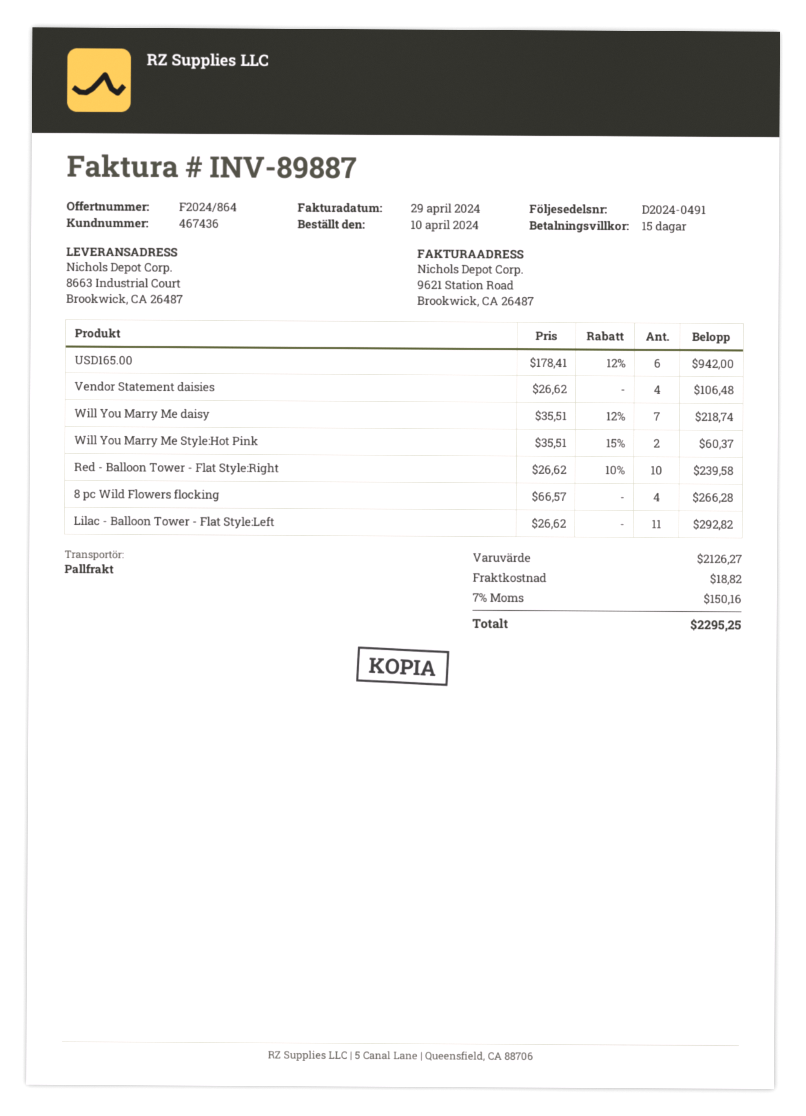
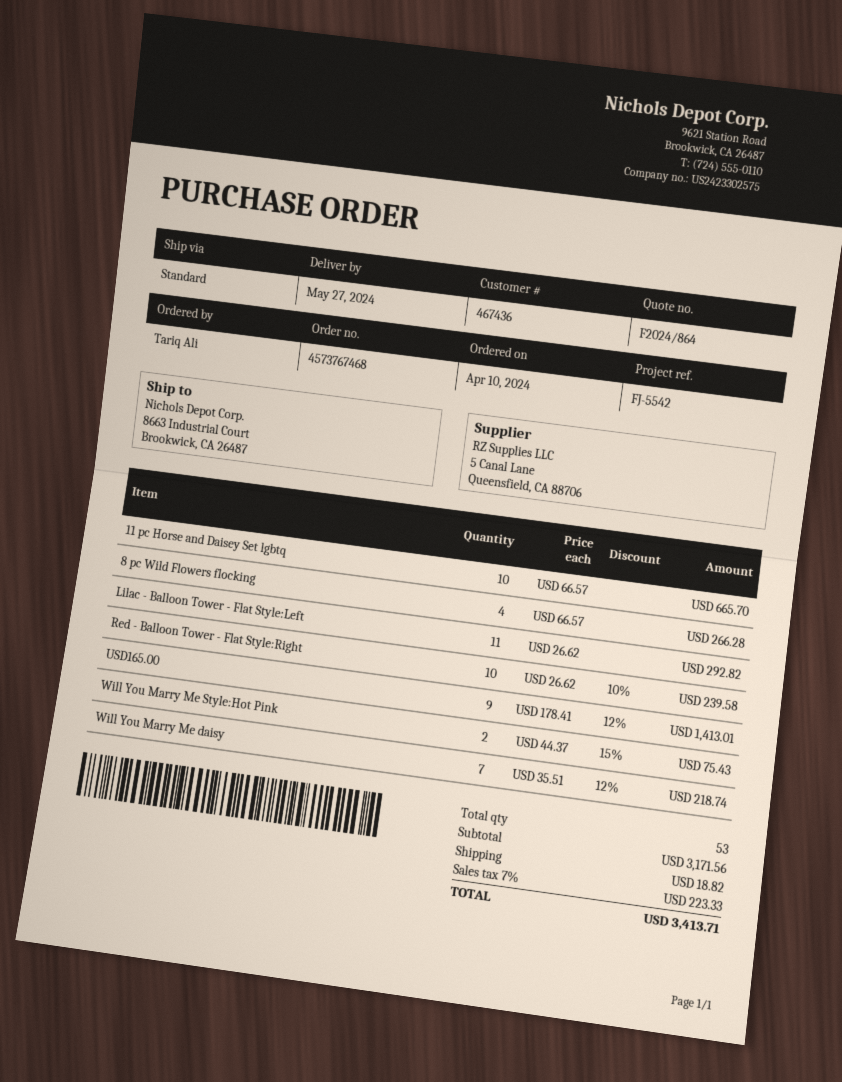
shipping method: pallet freight -> standard
USD165.00: 6 x 178.41 - 12% = 942.00 -> 9 x 178.41 - 12% = 1413.01
Vendor Statement daisies: 4 x 26.62 = 106.48 -> none
Will You Marry Me Style:Hot Pink: 2 x 35.51 - 15% = 60.37 -> 2 x 44.37 - 15% = 75.43
11 pc Horse and Daisey Set lgbtq: none -> 10 x 66.57 = 665.70
subtotal: 2126.27 -> 3171.56
tax: 7% = 150.16 -> 7% = 223.33
total: 2295.25 -> 3413.71

